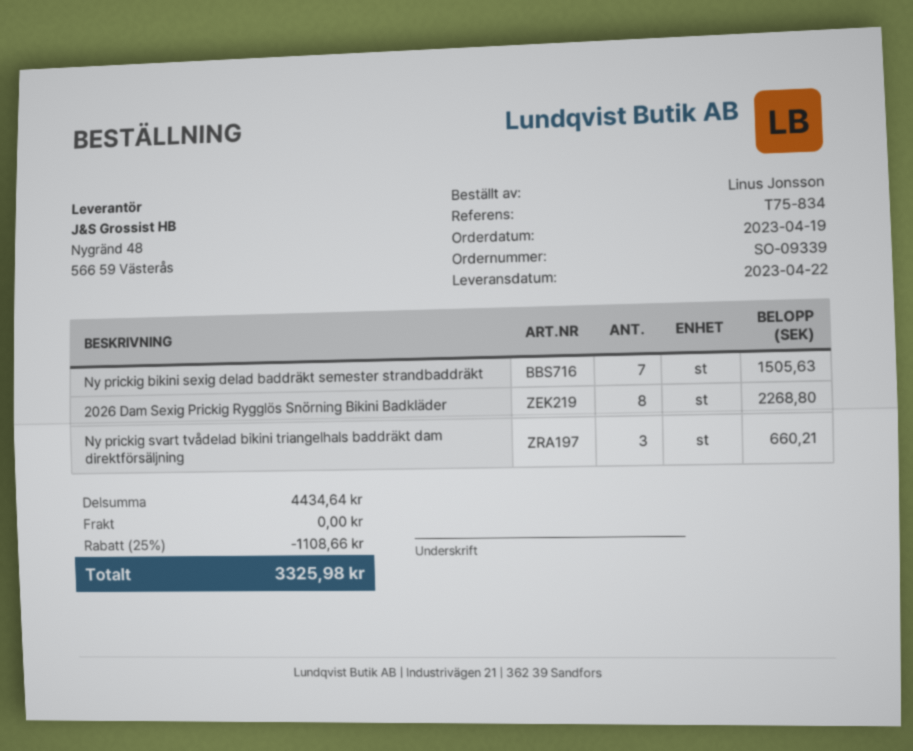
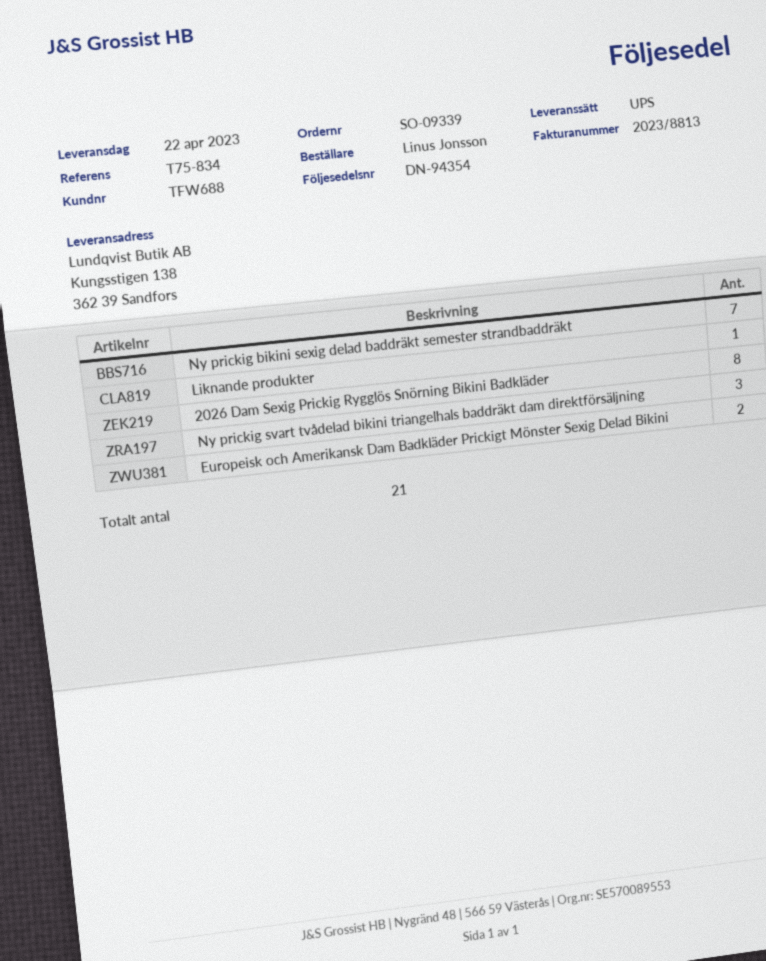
Liknande produkter: none -> 1
Europeisk och Amerikansk Dam Badkläder Prickigt Mönster Sexig Delad Bikini: none -> 2

